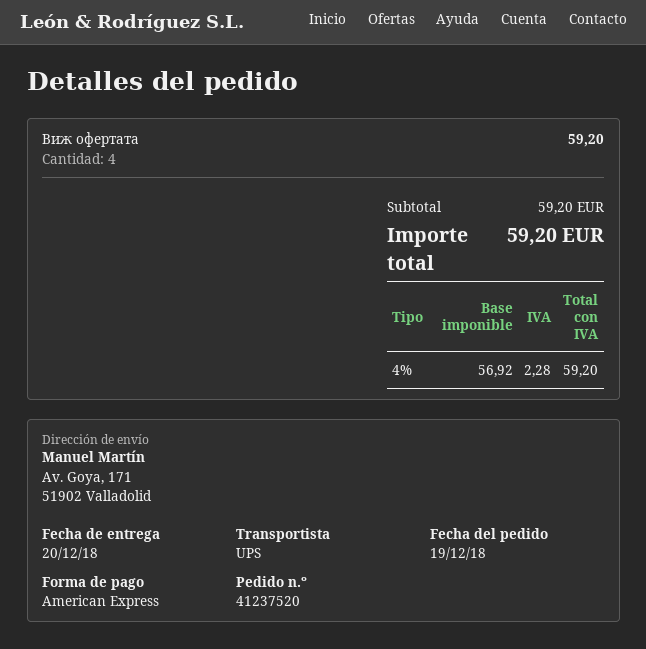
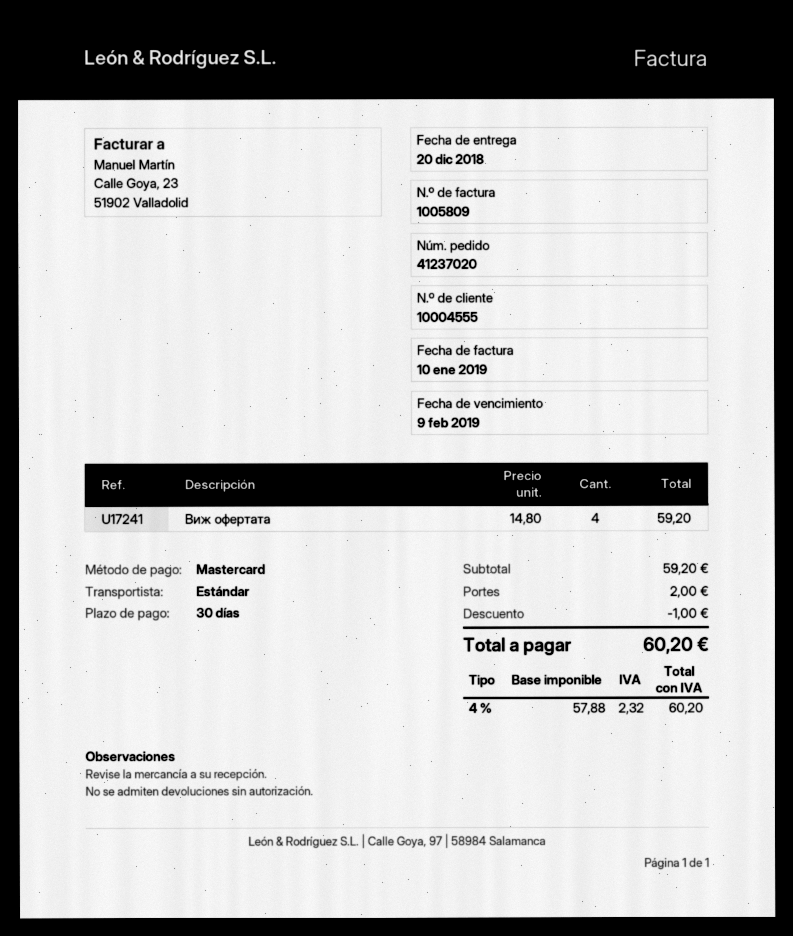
order number: 41237520 -> 41237020
payment method: American Express -> Mastercard
shipping method: UPS -> standard
discount: none -> 1.00
shipping: none -> 2.00
net: 56.92 -> 57.88
tax: 4% = 2.28 -> 4% = 2.32
total: 59.20 -> 60.20

